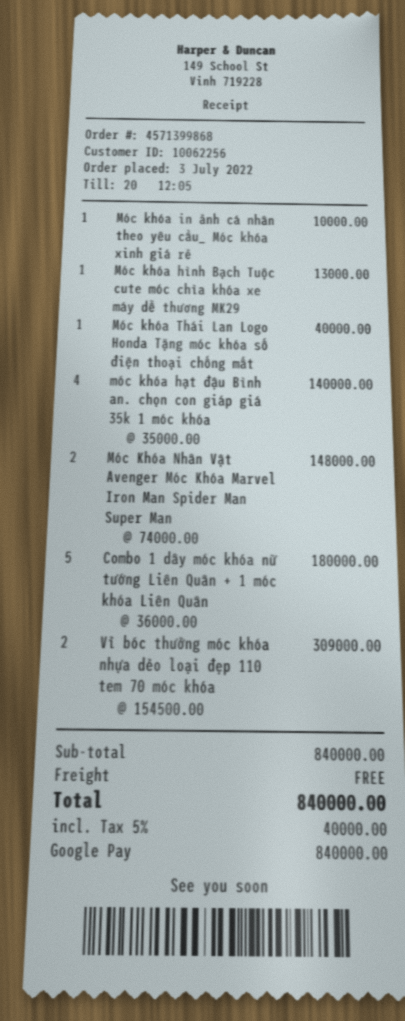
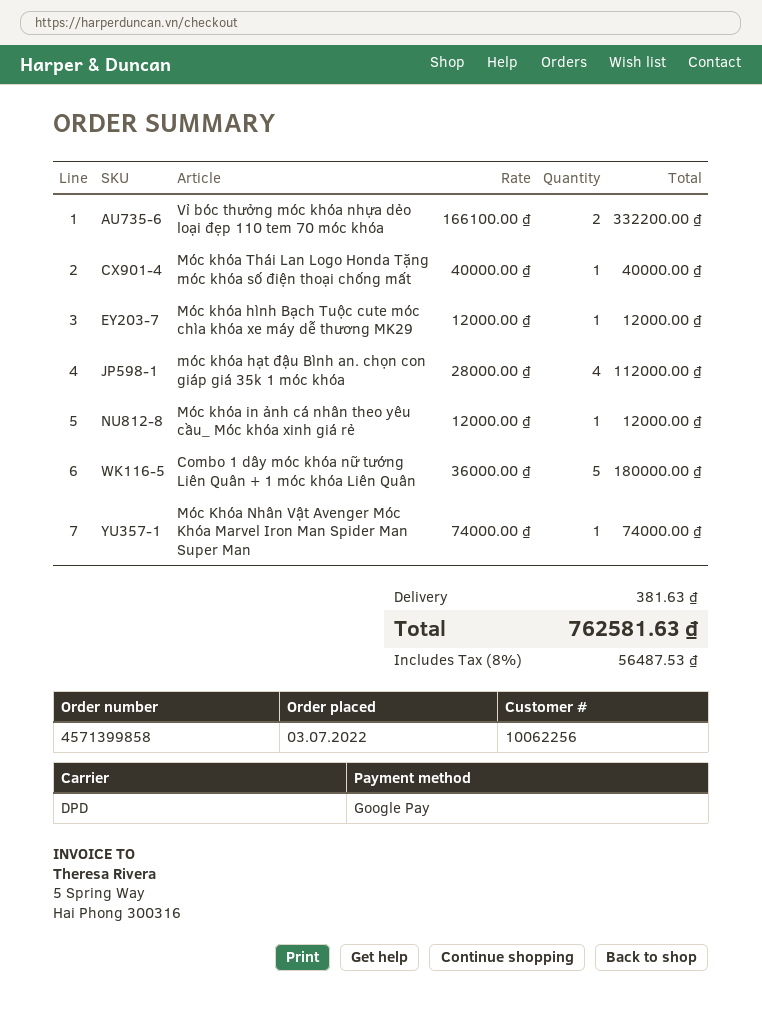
order number: 4571399868 -> 4571399858
Móc khóa in ảnh cá nhân theo yêu cầu_ Móc khóa xinh giá rẻ: 1 x 10000.00 = 10000.00 -> 1 x 12000.00 = 12000.00
Móc khóa hình Bạch Tuộc cute móc chìa khóa xe máy dễ thương MK29: 1 x 13000.00 = 13000.00 -> 1 x 12000.00 = 12000.00
móc khóa hạt đậu Bình an. chọn con giáp giá 35k 1 móc khóa: 4 x 35000.00 = 140000.00 -> 4 x 28000.00 = 112000.00
Móc Khóa Nhân Vật Avenger Móc Khóa Marvel Iron Man Spider Man Super Man: 2 x 74000.00 = 148000.00 -> 1 x 74000.00 = 74000.00
Vỉ bóc thưởng móc khóa nhựa dẻo loại đẹp 110 tem 70 móc khóa: 2 x 154500.00 = 309000.00 -> 2 x 166100.00 = 332200.00
shipping: 0.00 -> 381.63
tax: 5% = 40000.00 -> 8% = 56487.53
total: 840000.00 -> 762581.63

